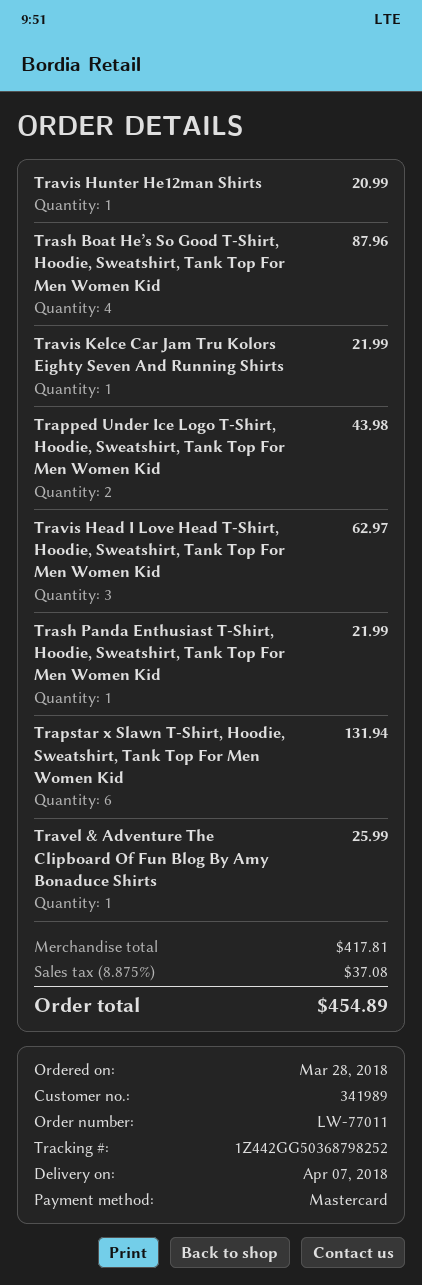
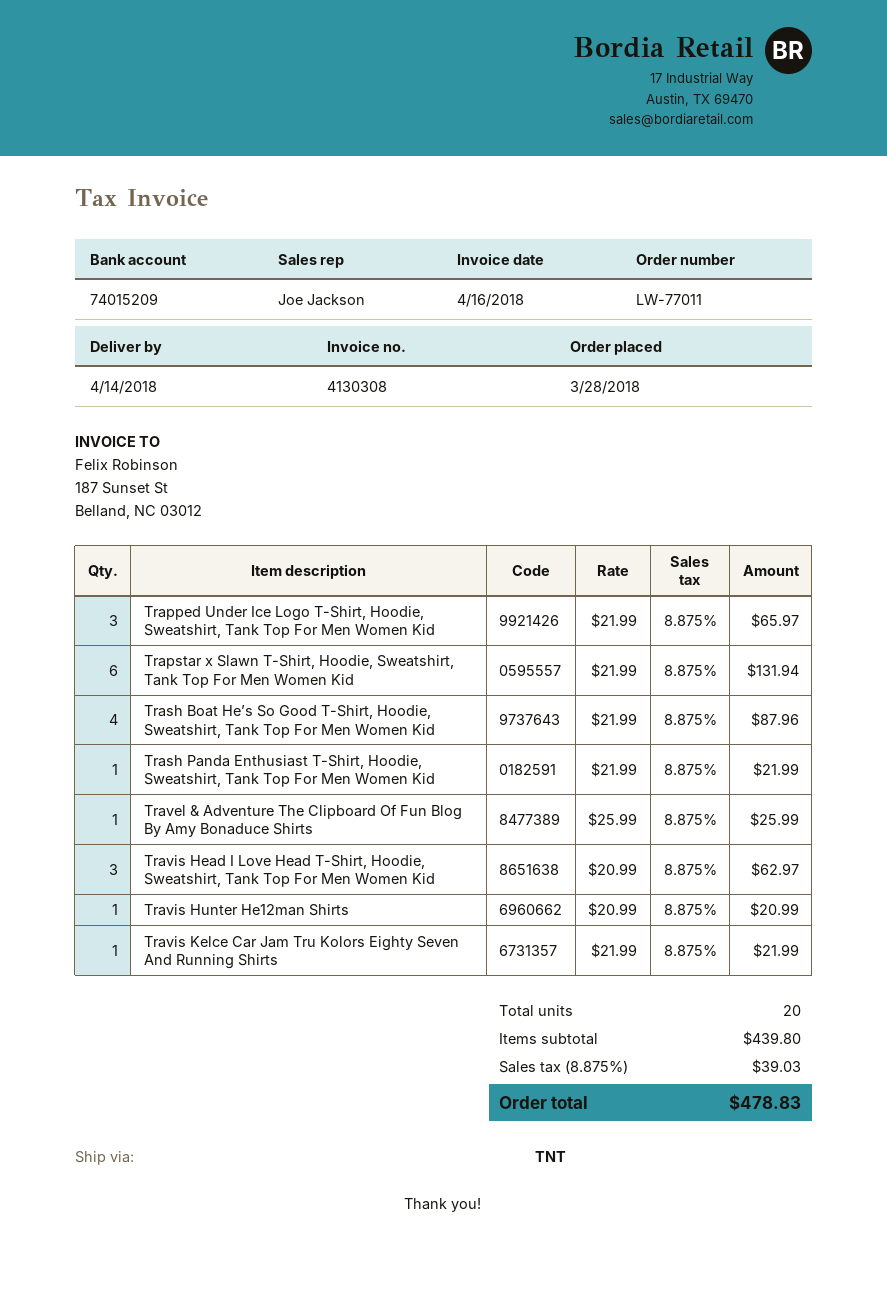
delivery date: 2018-04-07 -> 2018-04-14
Trapped Under Ice Logo T-Shirt, Hoodie, Sweatshirt, Tank Top For Men Women Kid: 2 for 43.98 -> 3 for 65.97
subtotal: 417.81 -> 439.80
tax: 8.875% = 37.08 -> 8.875% = 39.03
total: 454.89 -> 478.83

